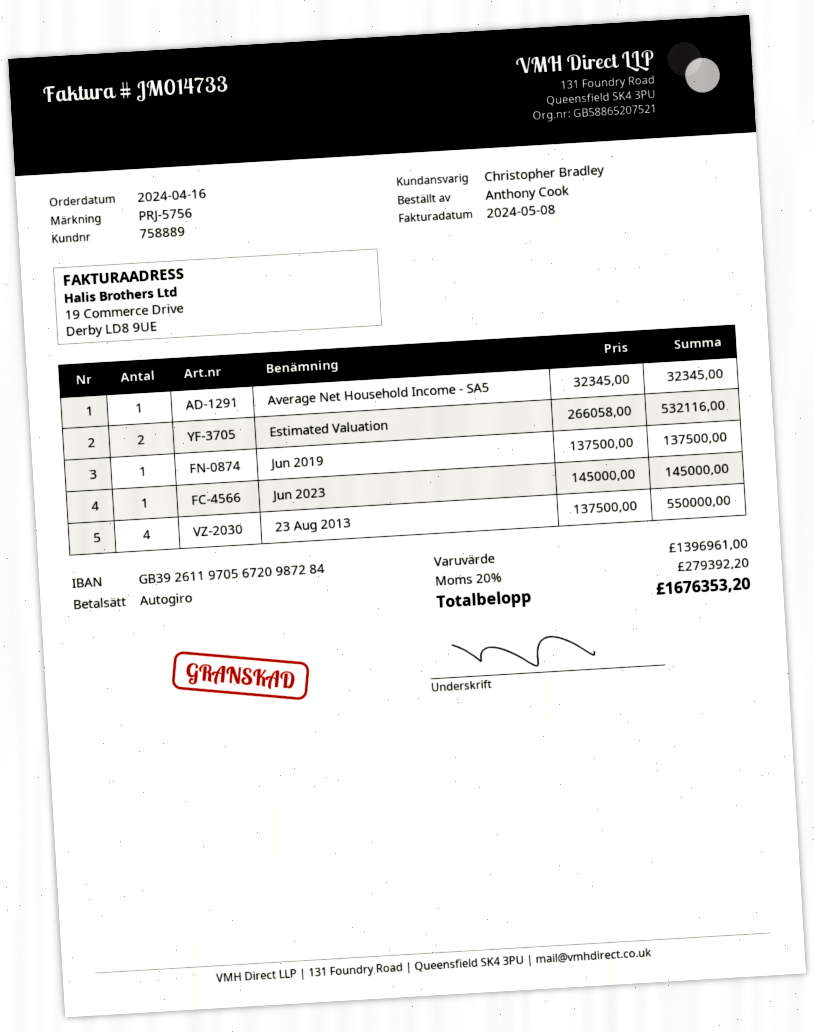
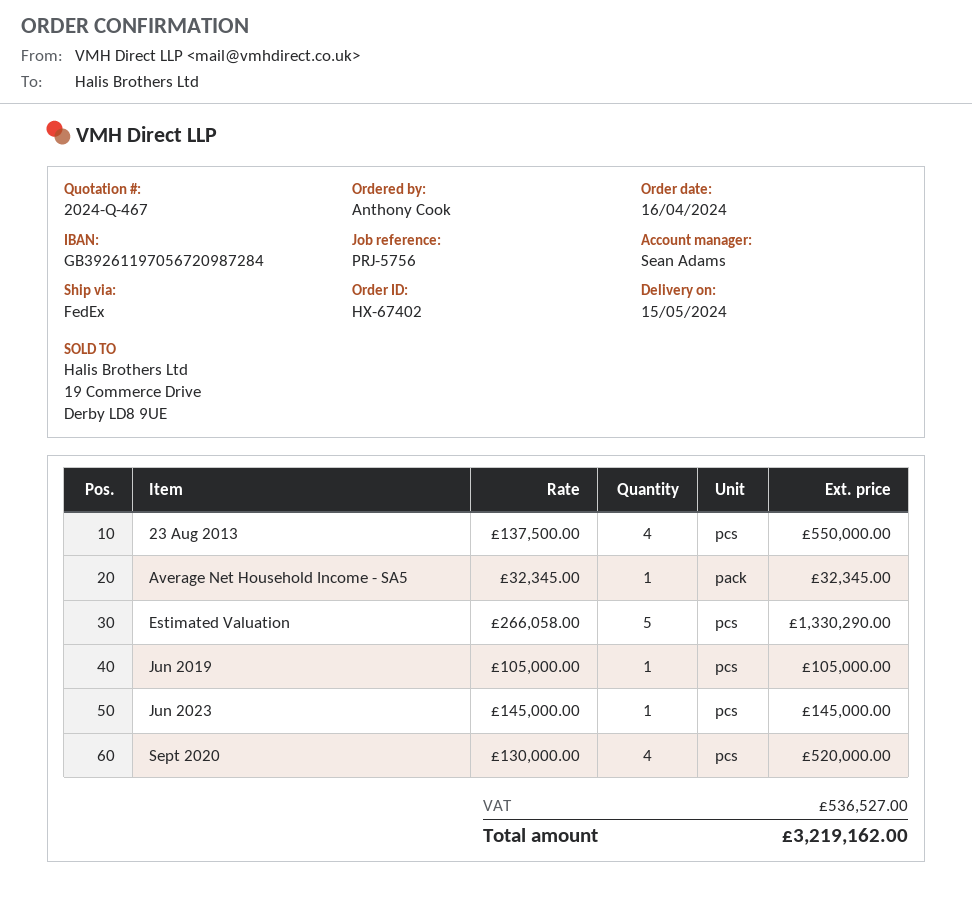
sales rep: Christopher Bradley -> Sean Adams
Estimated Valuation: 2 x 266058.00 = 532116.00 -> 5 x 266058.00 = 1330290.00
Jun 2019: 1 x 137500.00 = 137500.00 -> 1 x 105000.00 = 105000.00
Sept 2020: none -> 4 x 130000.00 = 520000.00
tax: 279392.20 -> 536527.00
total: 1676353.20 -> 3219162.00

